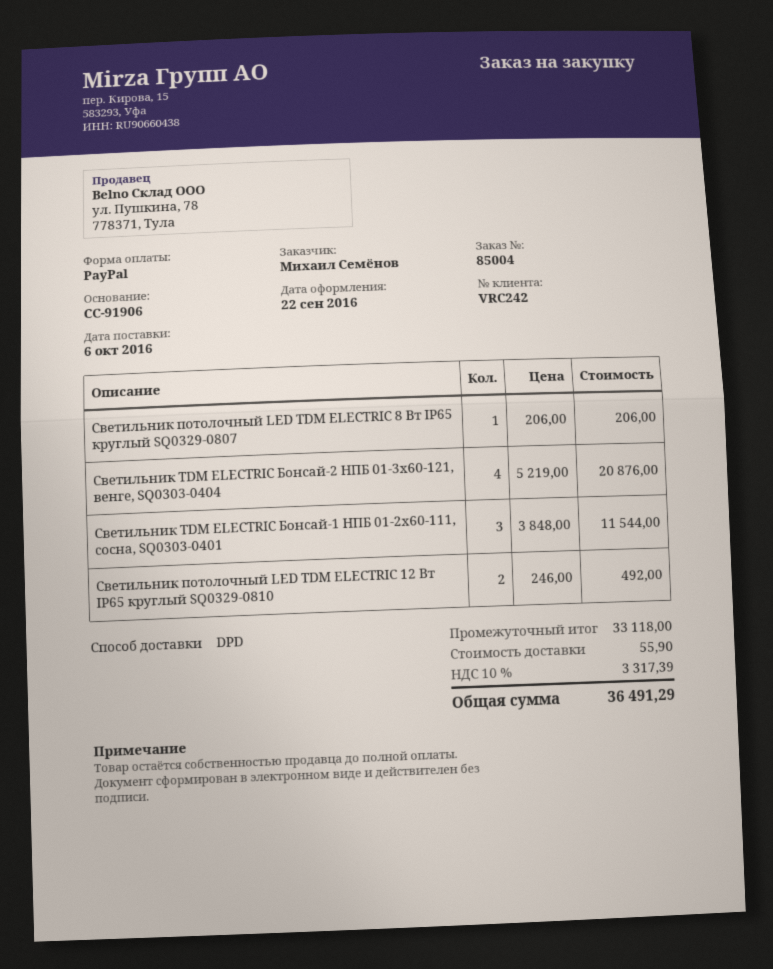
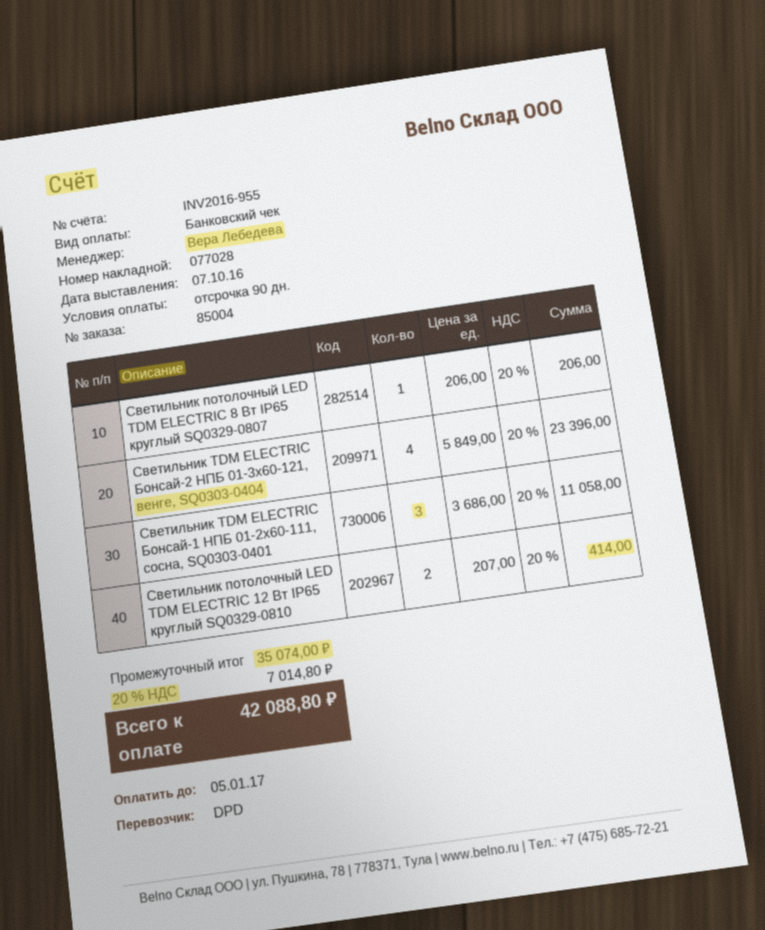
payment method: PayPal -> cheque
Светильник TDM ELECTRIC Бонсай-2 НПБ 01-3х60-121, венге, SQ0303-0404: 4 x 5219.00 = 20876.00 -> 4 x 5849.00 = 23396.00
Светильник TDM ELECTRIC Бонсай-1 НПБ 01-2х60-111, сосна, SQ0303-0401: 3 x 3848.00 = 11544.00 -> 3 x 3686.00 = 11058.00
Светильник потолочный LED TDM ELECTRIC 12 Вт IP65 круглый SQ0329-0810: 2 x 246.00 = 492.00 -> 2 x 207.00 = 414.00
subtotal: 33118.00 -> 35074.00
shipping: 55.90 -> none
tax: 10% = 3317.39 -> 20% = 7014.80
total: 36491.29 -> 42088.80

